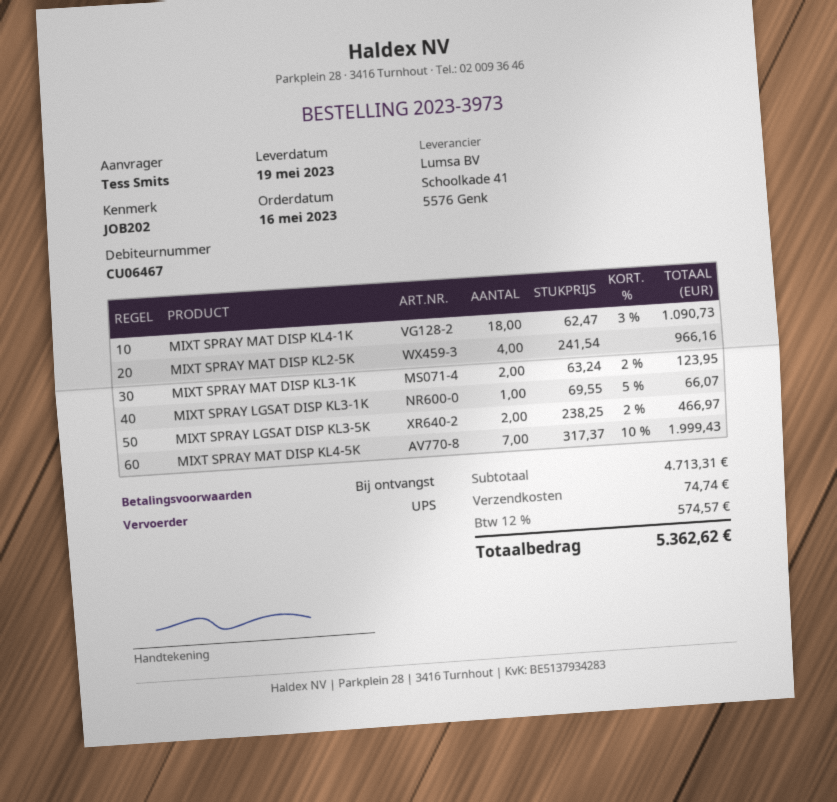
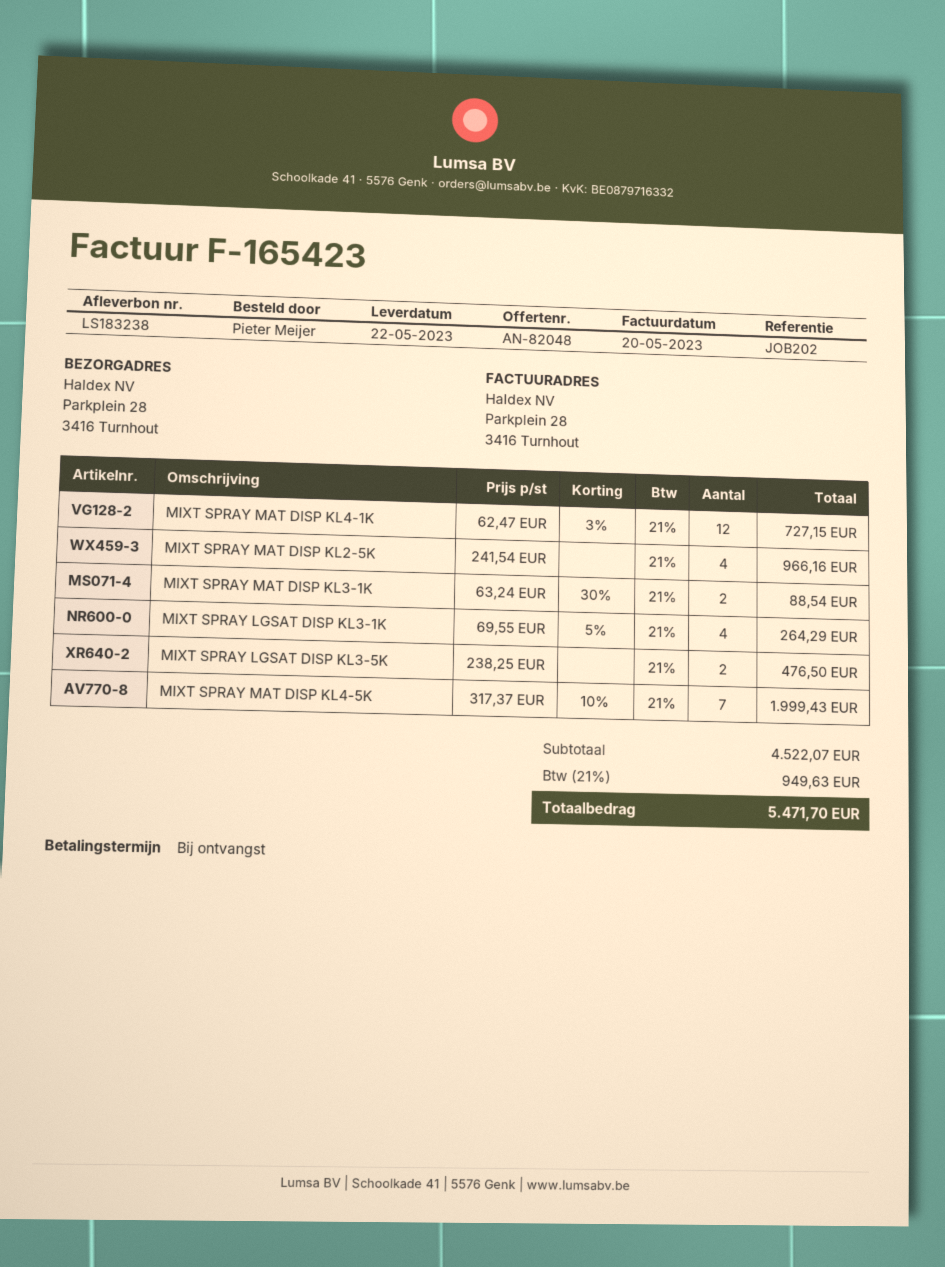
delivery date: 2023-05-19 -> 2023-05-22
ordered by: Tess Smits -> Pieter Meijer
MIXT SPRAY MAT DISP KL4-1K: 18 x 62.47 - 3% = 1090.73 -> 12 x 62.47 - 3% = 727.15
MIXT SPRAY MAT DISP KL3-1K: 2 x 63.24 - 2% = 123.95 -> 2 x 63.24 - 30% = 88.54
MIXT SPRAY LGSAT DISP KL3-1K: 1 x 69.55 - 5% = 66.07 -> 4 x 69.55 - 5% = 264.29
MIXT SPRAY LGSAT DISP KL3-5K: 2 x 238.25 - 2% = 466.97 -> 2 x 238.25 = 476.50
subtotal: 4713.31 -> 4522.07
shipping: 74.74 -> none
tax: 12% = 574.57 -> 21% = 949.63
total: 5362.62 -> 5471.70

